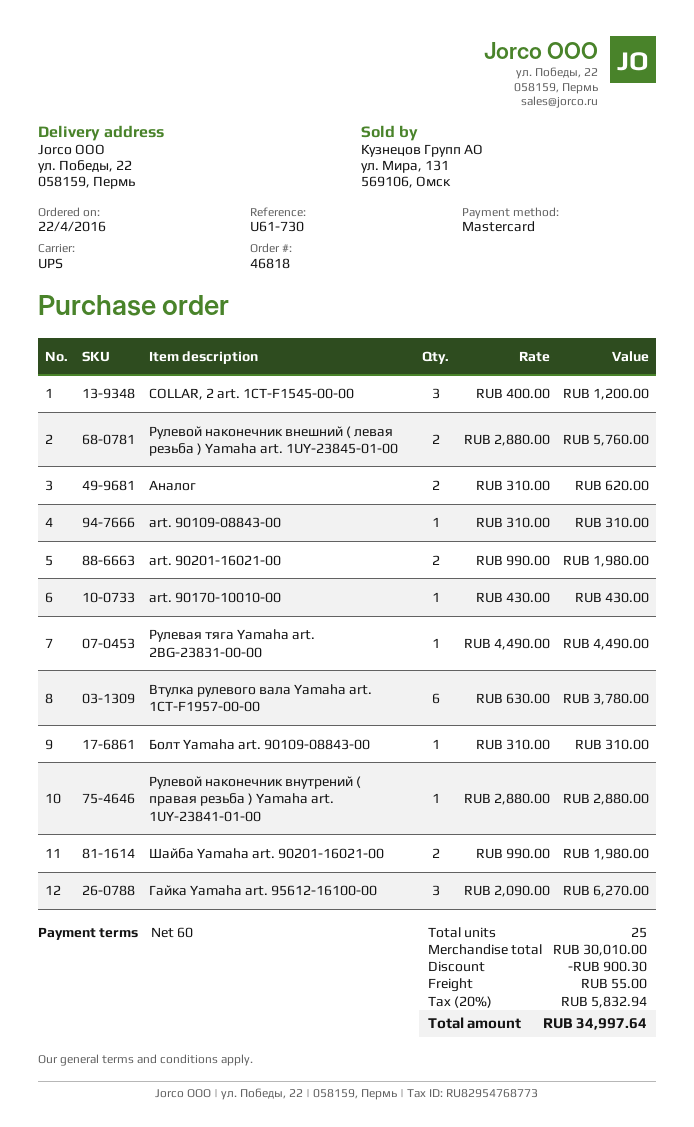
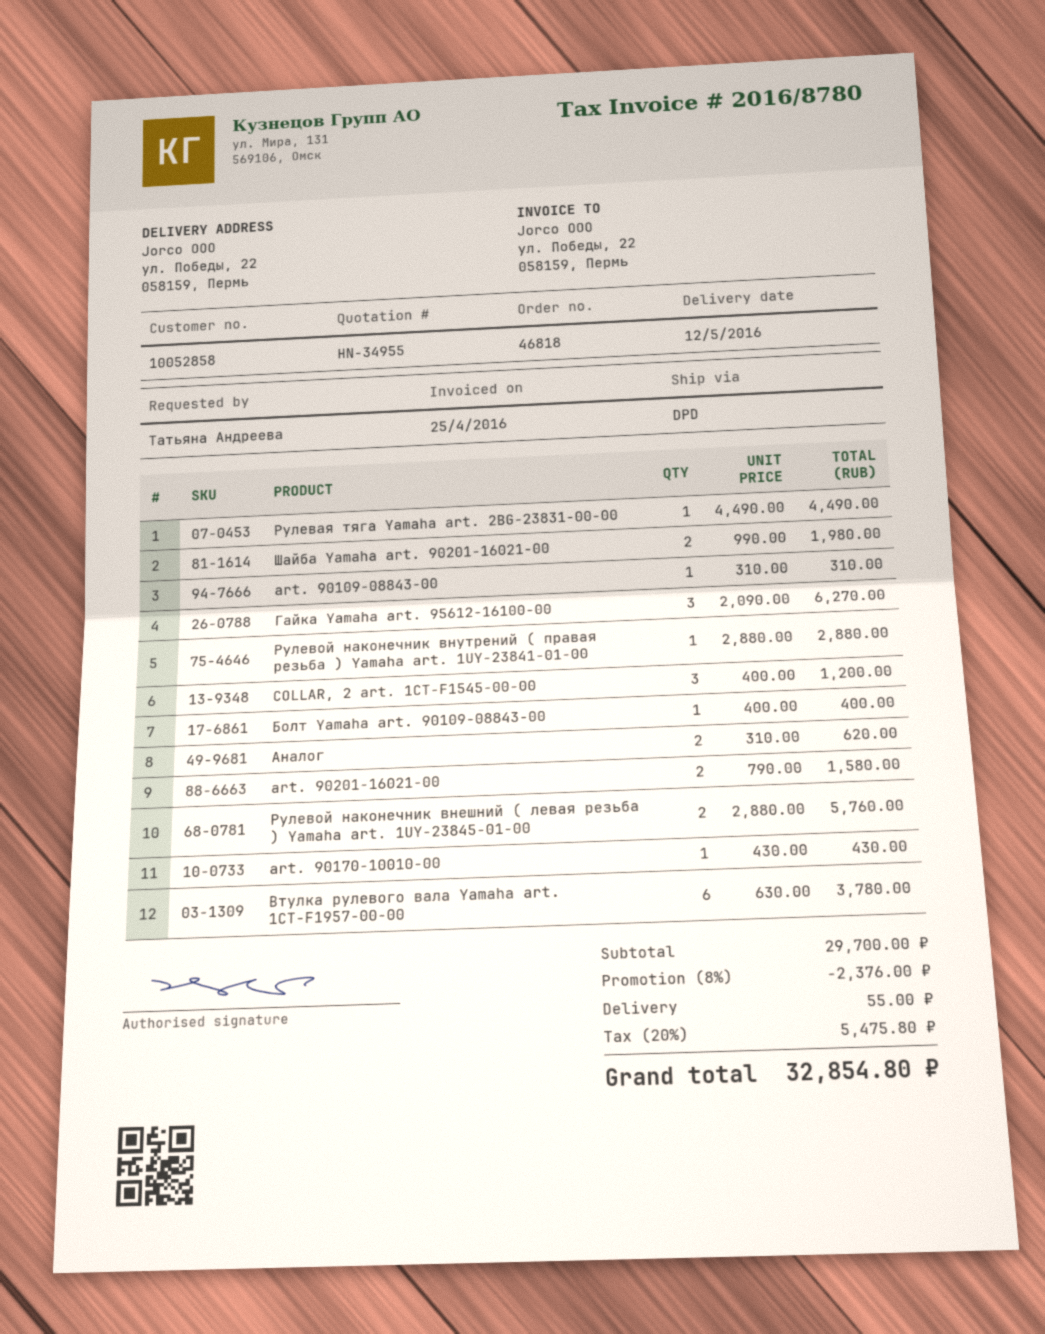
shipping method: UPS -> DPD
art. 90201-16021-00: 2 x 990.00 = 1980.00 -> 2 x 790.00 = 1580.00
Болт Yamaha art. 90109-08843-00: 1 x 310.00 = 310.00 -> 1 x 400.00 = 400.00
subtotal: 30010.00 -> 29700.00
discount: 900.30 -> 2376.00
tax: 20% = 5832.94 -> 20% = 5475.80
total: 34997.64 -> 32854.80

